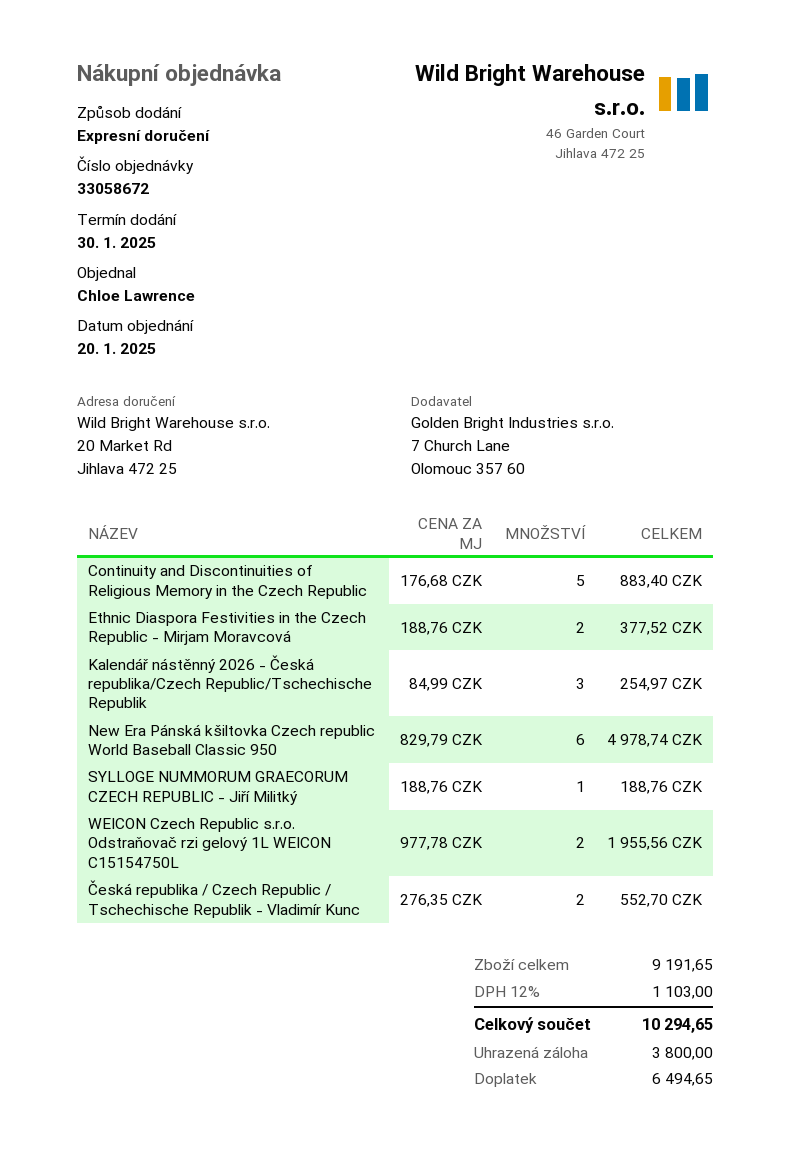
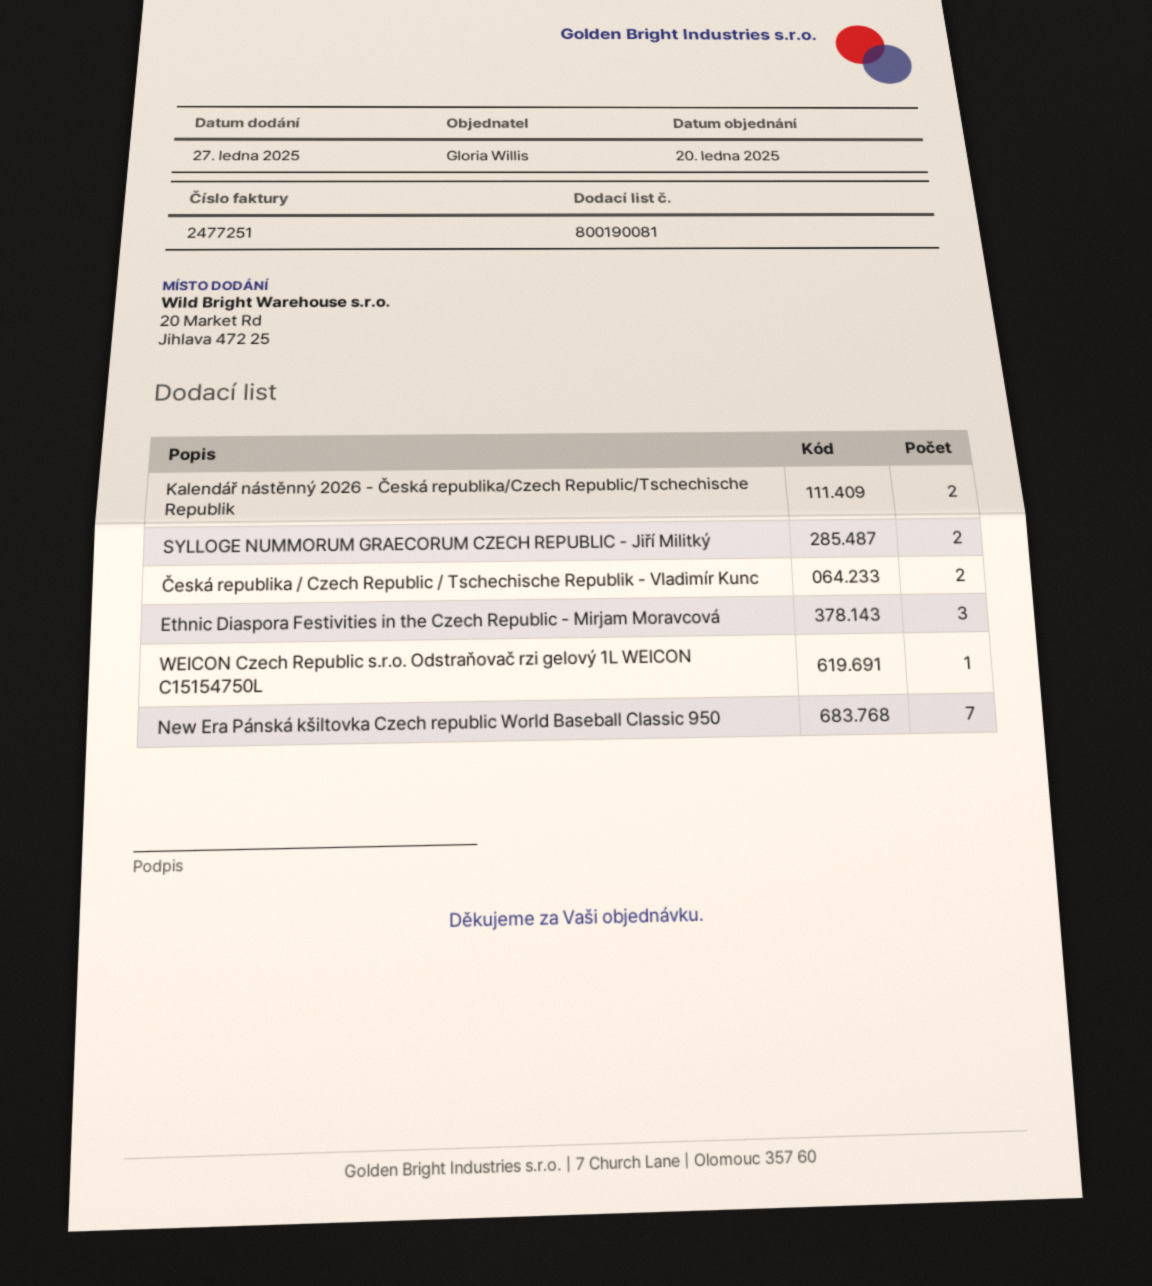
delivery date: 2025-01-30 -> 2025-01-27
ordered by: Chloe Lawrence -> Gloria Willis
Continuity and Discontinuities of Religious Memory in the Czech Republic: 5 -> none
Ethnic Diaspora Festivities in the Czech Republic - Mirjam Moravcová: 2 -> 3
Kalendář nástěnný 2026 - Česká republika/Czech Republic/Tschechische Republik: 3 -> 2
New Era Pánská kšiltovka Czech republic World Baseball Classic 950: 6 -> 7
SYLLOGE NUMMORUM GRAECORUM CZECH REPUBLIC - Jiří Militký: 1 -> 2
WEICON Czech Republic s.r.o. Odstraňovač rzi gelový 1L WEICON C15154750L: 2 -> 1

